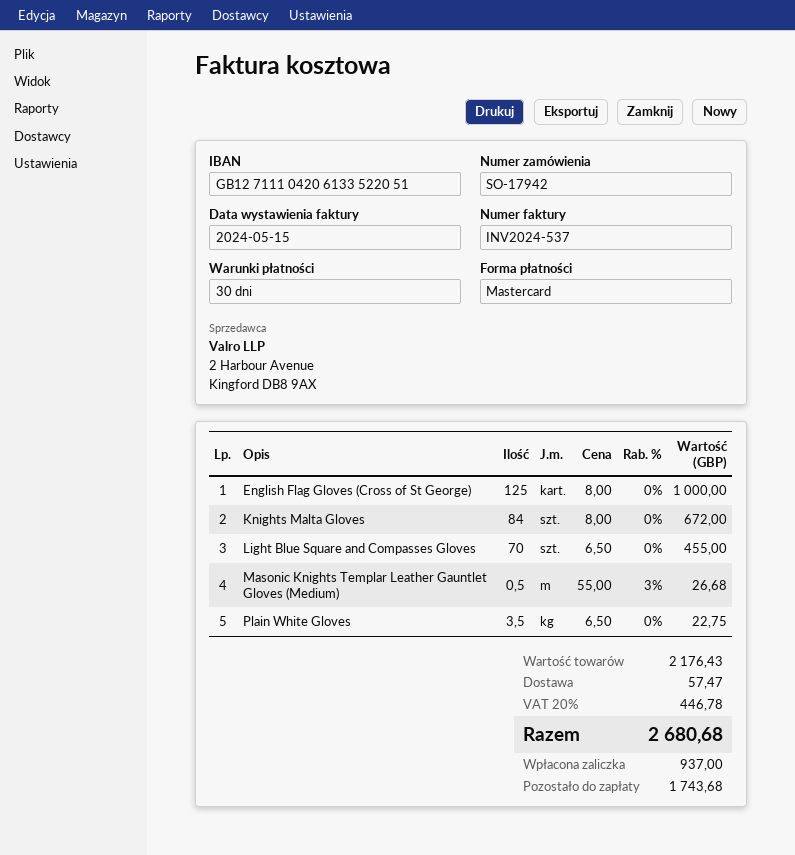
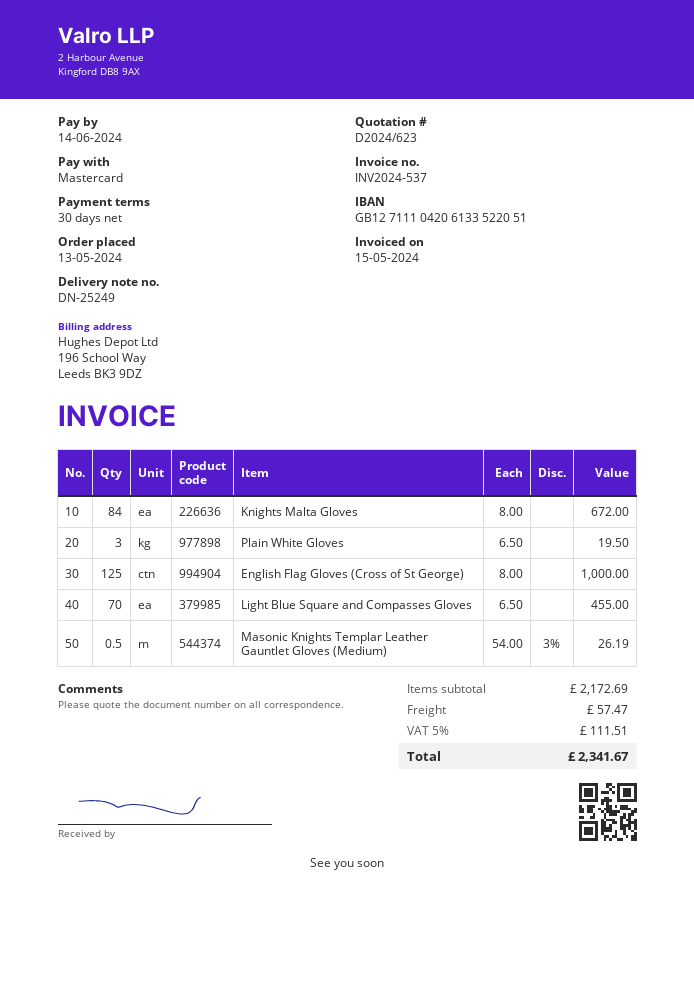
Masonic Knights Templar Leather Gauntlet Gloves (Medium): 0.5 x 55.00 - 3% = 26.68 -> 0.5 x 54.00 - 3% = 26.19
Plain White Gloves: 3.5 x 6.50 = 22.75 -> 3 x 6.50 = 19.50
subtotal: 2176.43 -> 2172.69
tax: 20% = 446.78 -> 5% = 111.51
total: 2680.68 -> 2341.67

